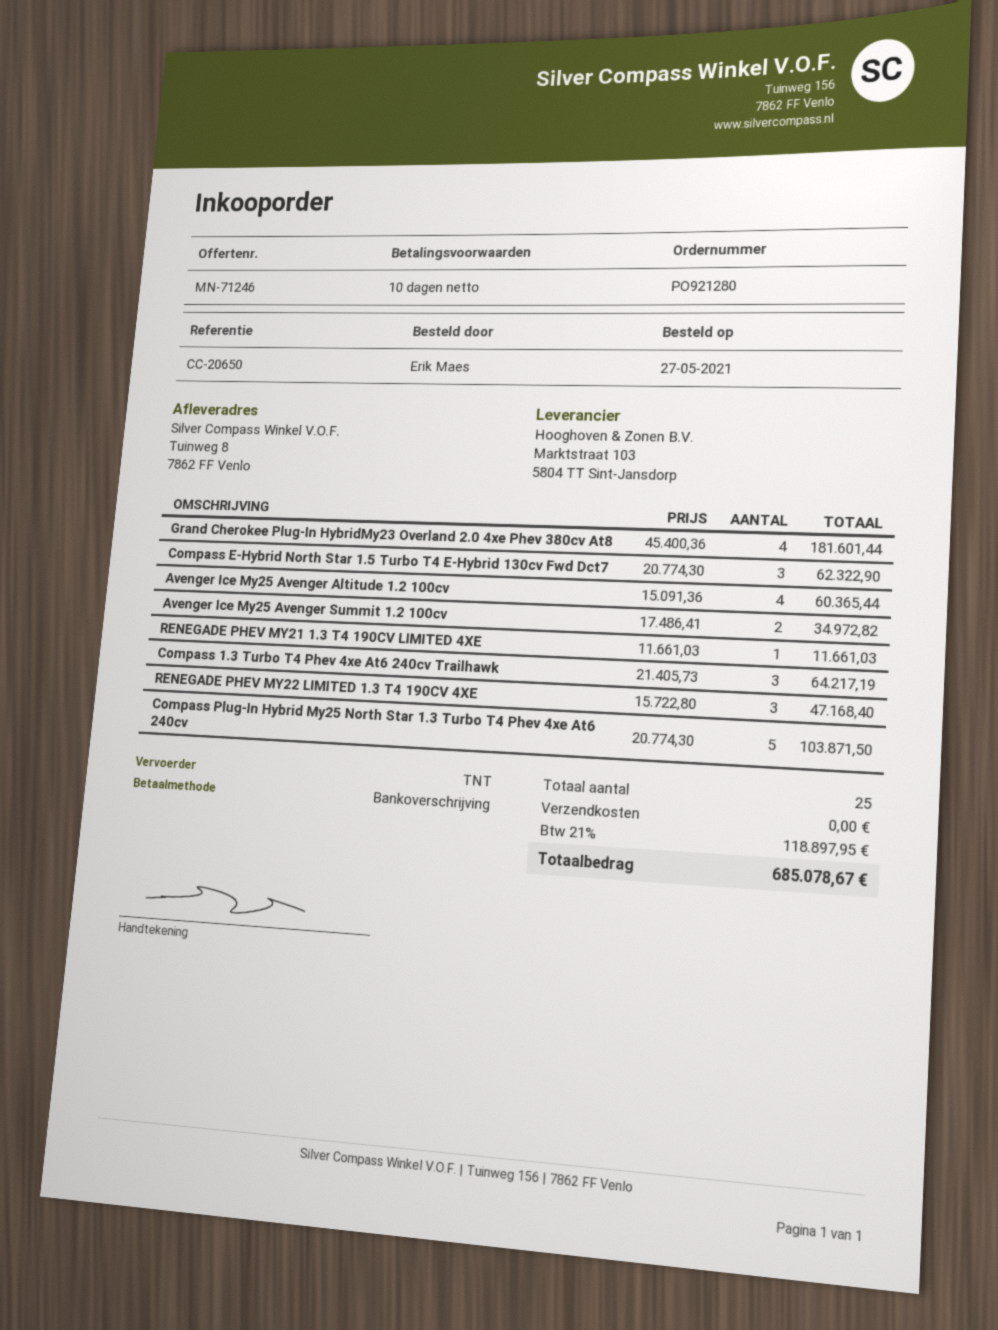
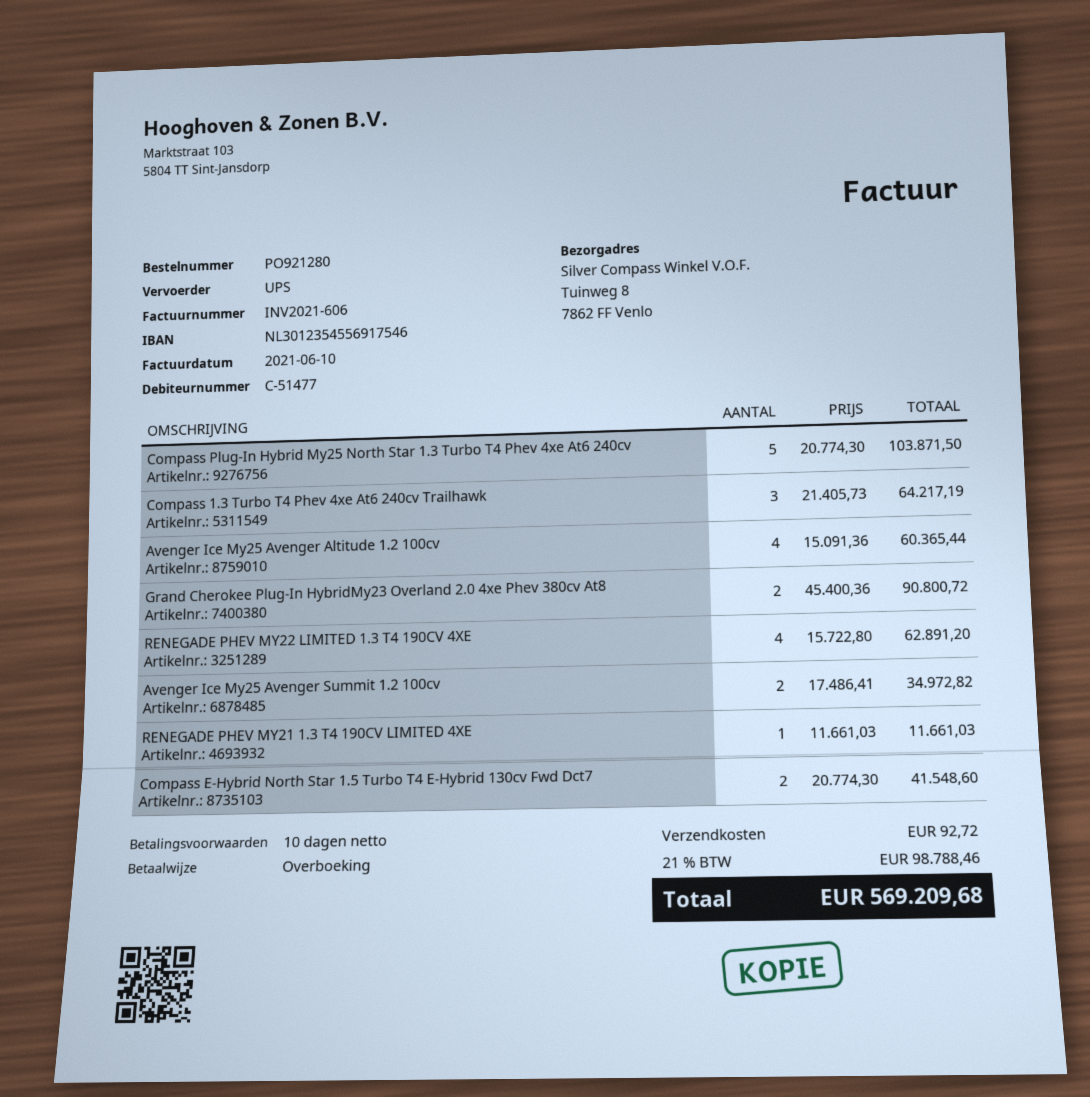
shipping method: TNT -> UPS
Grand Cherokee Plug-In HybridMy23 Overland 2.0 4xe Phev 380cv At8: 4 x 45400.36 = 181601.44 -> 2 x 45400.36 = 90800.72
Compass E-Hybrid North Star 1.5 Turbo T4 E-Hybrid 130cv Fwd Dct7: 3 x 20774.30 = 62322.90 -> 2 x 20774.30 = 41548.60
RENEGADE PHEV MY22 LIMITED 1.3 T4 190CV 4XE: 3 x 15722.80 = 47168.40 -> 4 x 15722.80 = 62891.20
shipping: 0.00 -> 92.72
tax: 21% = 118897.95 -> 21% = 98788.46
total: 685078.67 -> 569209.68

